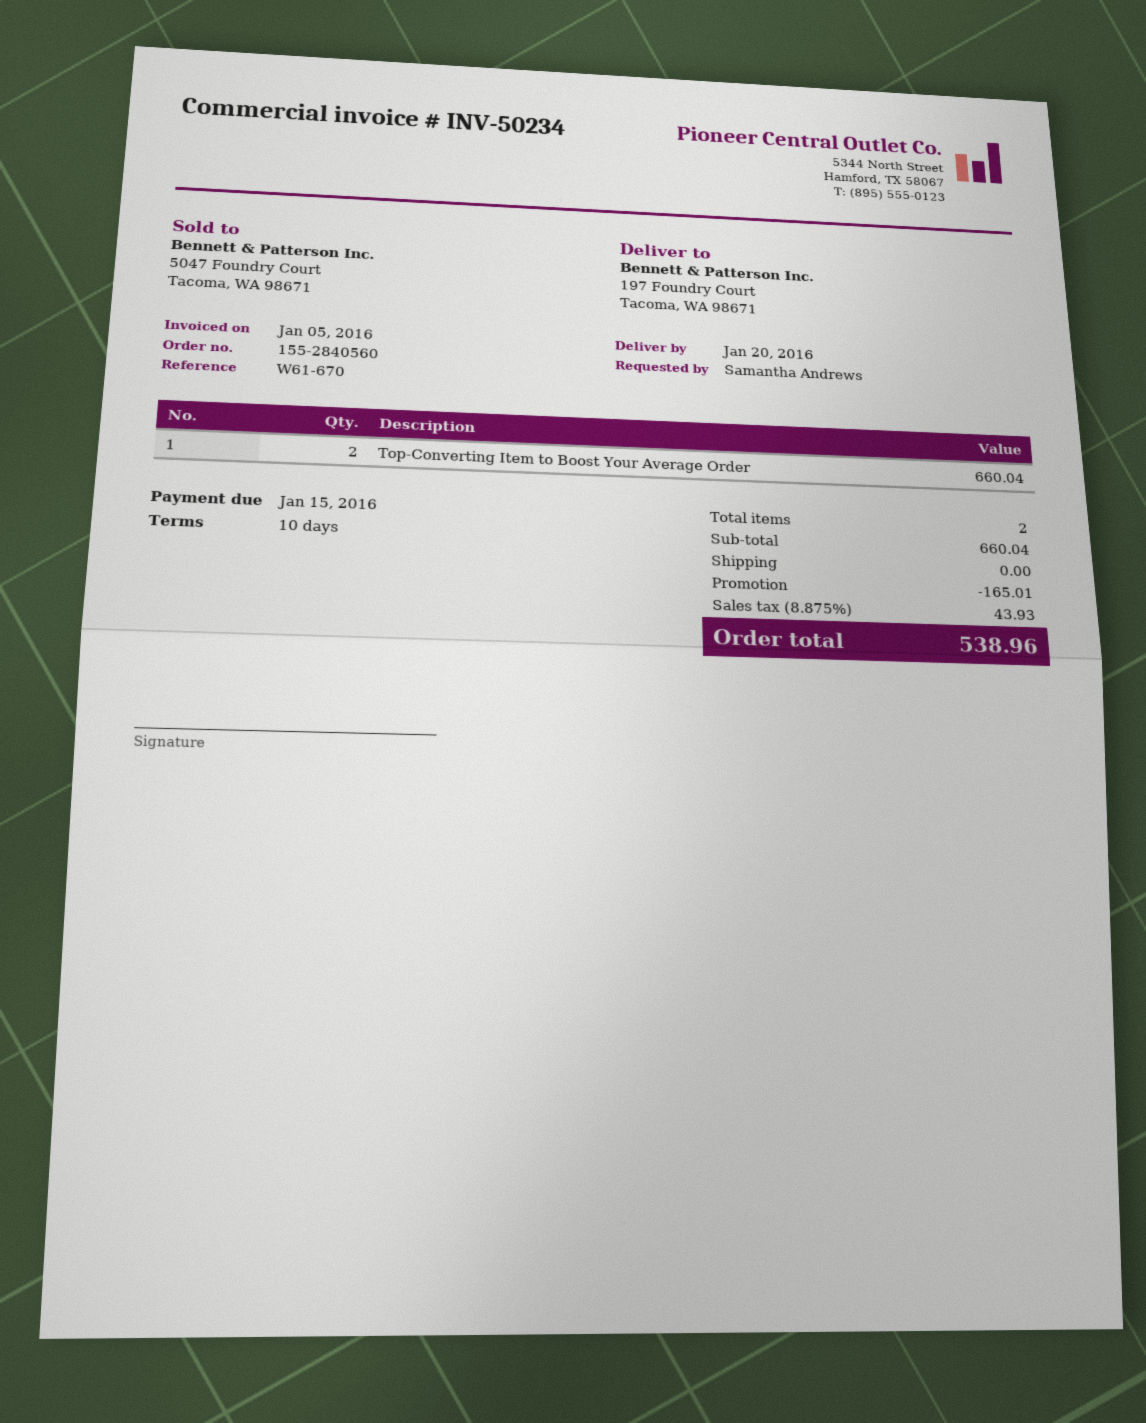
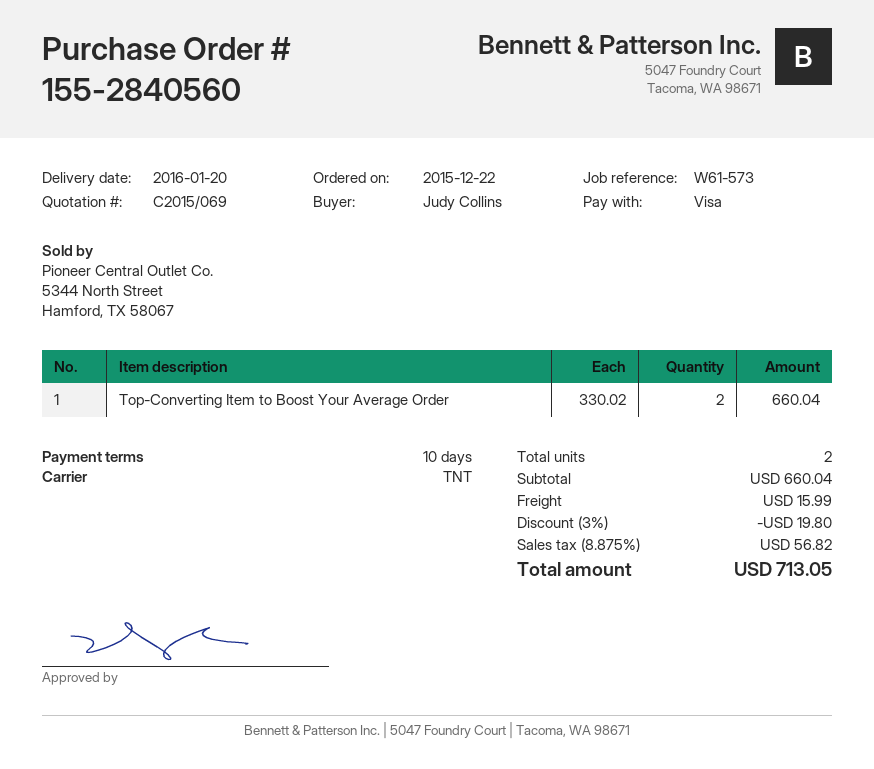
reference: W61-670 -> W61-573
ordered by: Samantha Andrews -> Judy Collins
discount: 165.01 -> 19.80
shipping: 0.00 -> 15.99
tax: 8.875% = 43.93 -> 8.875% = 56.82
total: 538.96 -> 713.05

